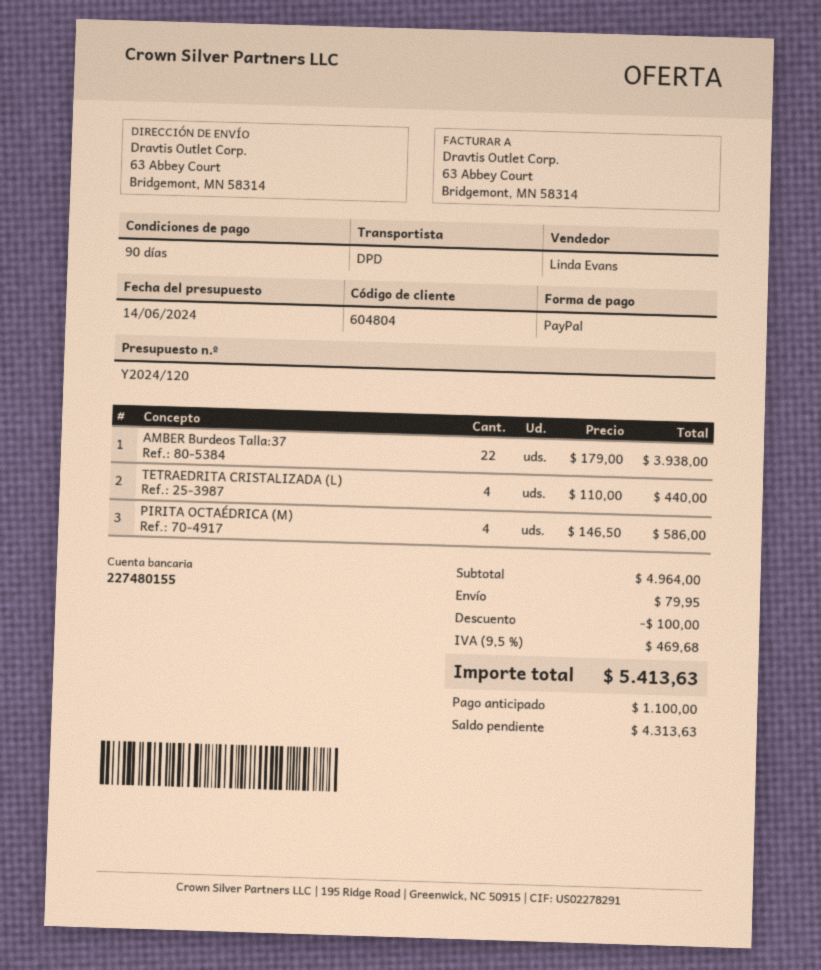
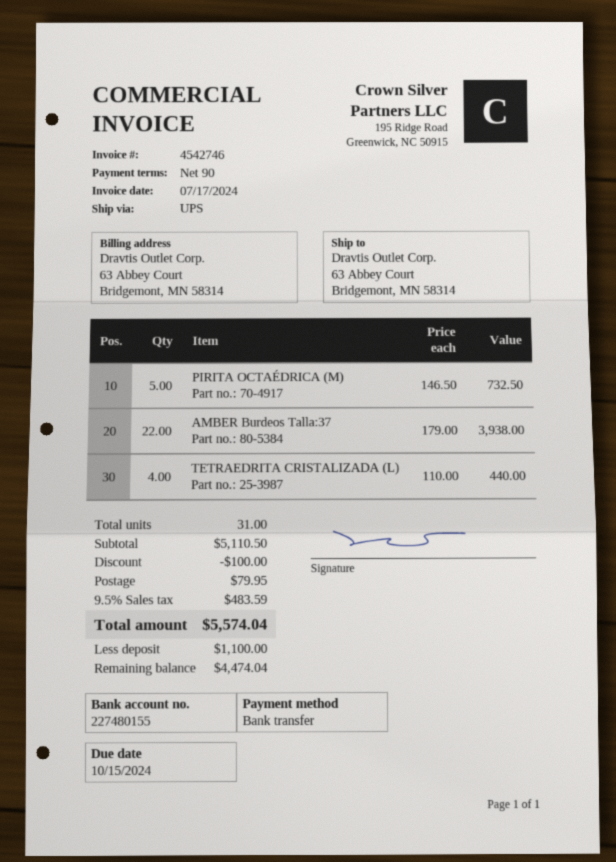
payment method: PayPal -> bank transfer
shipping method: DPD -> UPS
PIRITA OCTAÉDRICA (M): 4 x 146.50 = 586.00 -> 5 x 146.50 = 732.50
subtotal: 4964.00 -> 5110.50
tax: 9.5% = 469.68 -> 9.5% = 483.59
total: 5413.63 -> 5574.04
balance: 4313.63 -> 4474.04

